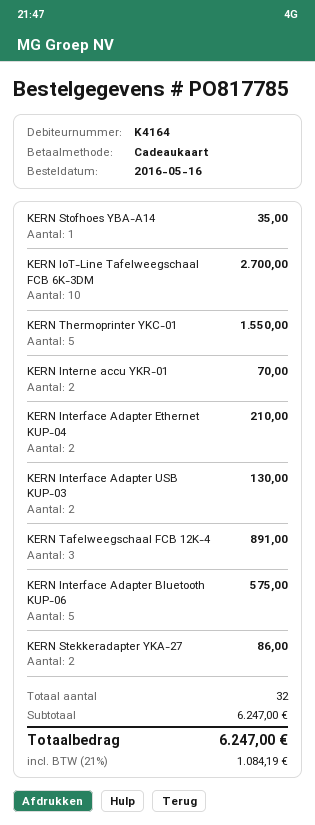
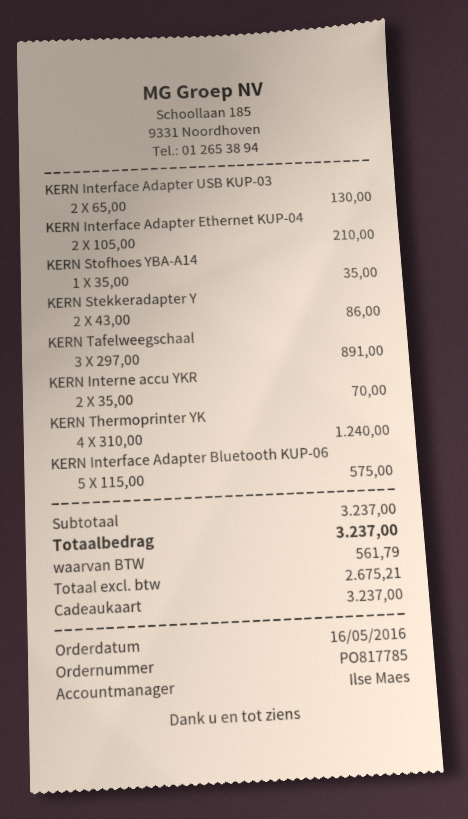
KERN IoT-Line Tafelweegschaal FCB 6K-3DM: 10 for 2700.00 -> none
KERN Thermoprinter YKC-01: 5 for 1550.00 -> 4 for 1240.00
subtotal: 6247.00 -> 3237.00
tax: 1084.19 -> 561.79
total: 6247.00 -> 3237.00

